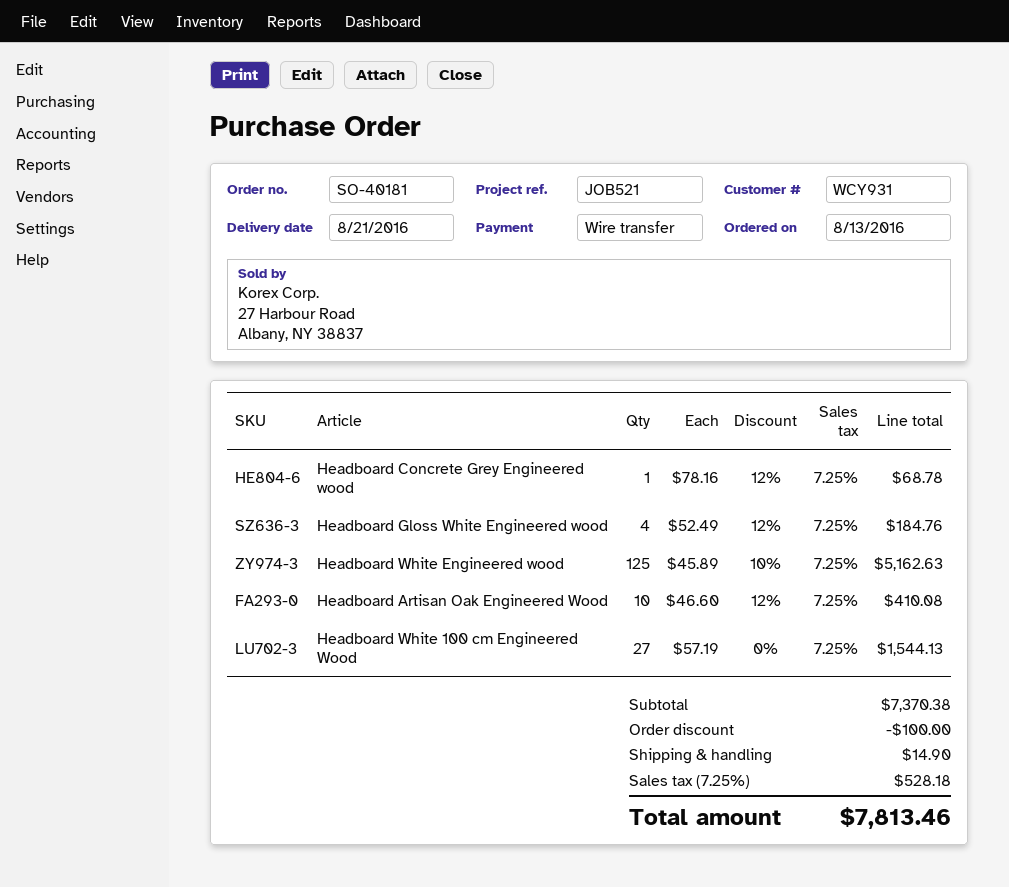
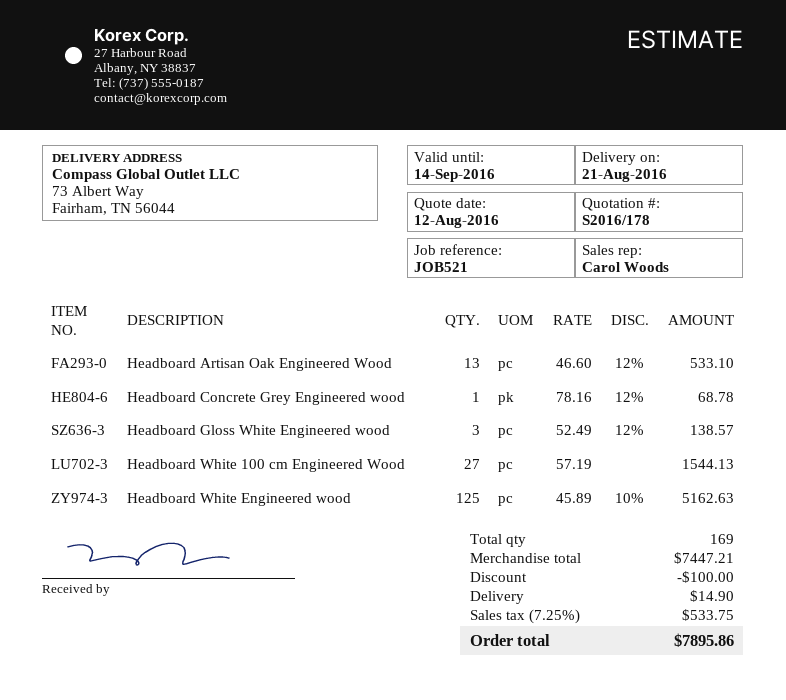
Headboard Gloss White Engineered wood: 4 x 52.49 - 12% = 184.76 -> 3 x 52.49 - 12% = 138.57
Headboard Artisan Oak Engineered Wood: 10 x 46.60 - 12% = 410.08 -> 13 x 46.60 - 12% = 533.10
subtotal: 7370.38 -> 7447.21
tax: 7.25% = 528.18 -> 7.25% = 533.75
total: 7813.46 -> 7895.86

